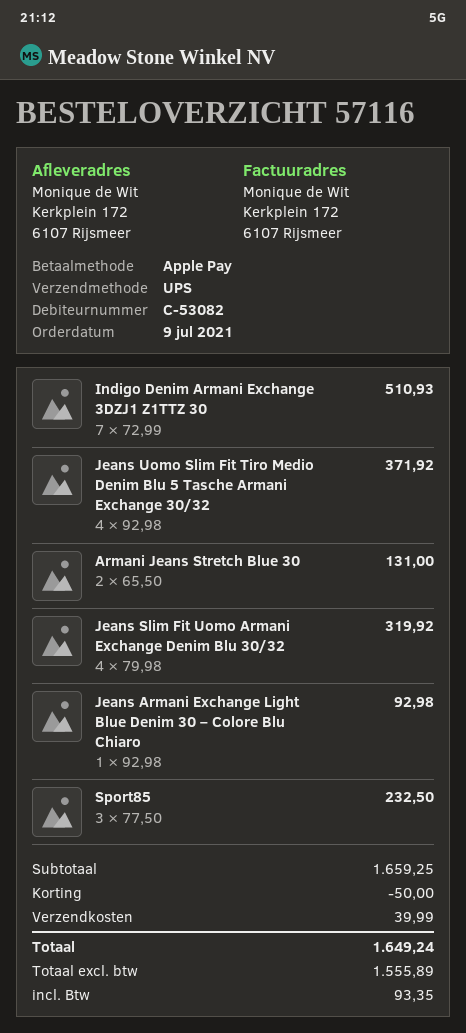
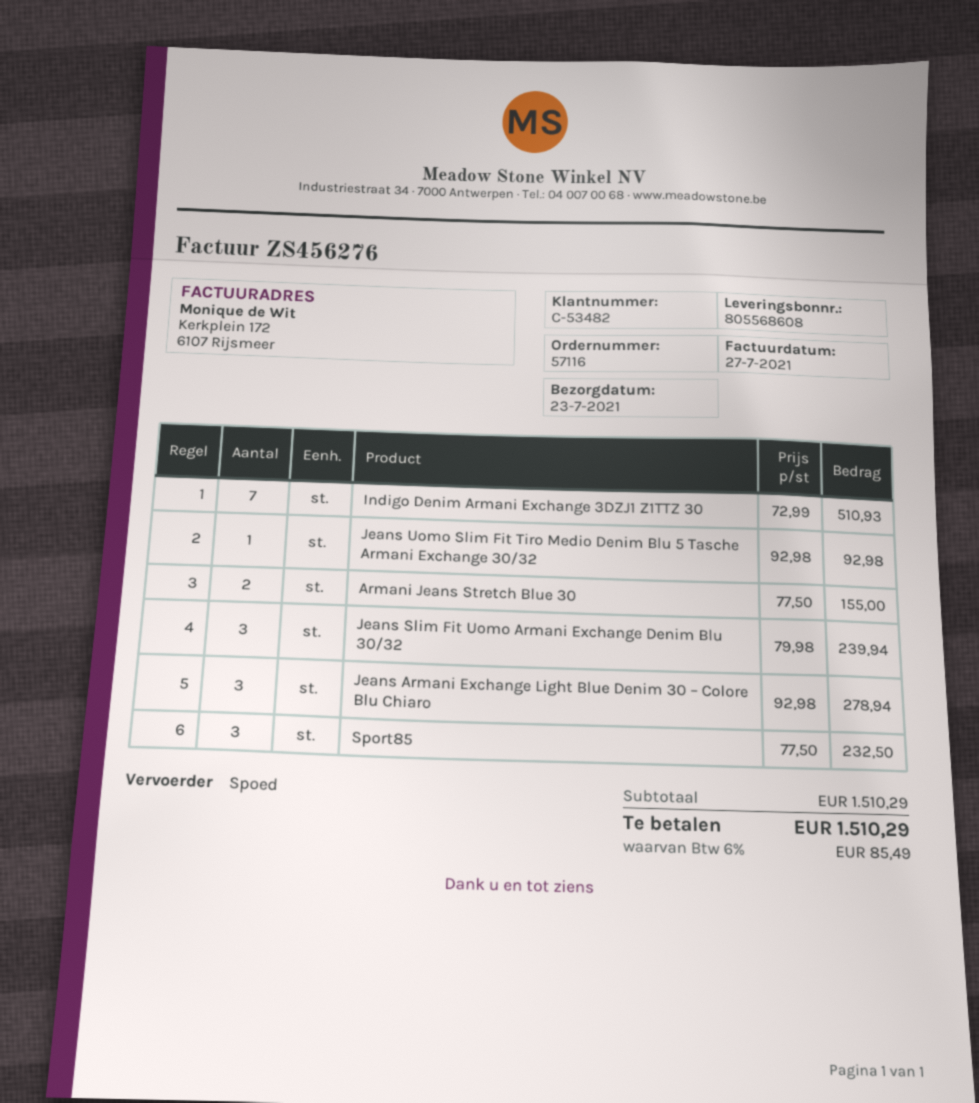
customer number: C-53082 -> C-53482
shipping method: UPS -> express
Jeans Uomo Slim Fit Tiro Medio Denim Blu 5 Tasche Armani Exchange 30/32: 4 x 92.98 = 371.92 -> 1 x 92.98 = 92.98
Armani Jeans Stretch Blue 30: 2 x 65.50 = 131.00 -> 2 x 77.50 = 155.00
Jeans Slim Fit Uomo Armani Exchange Denim Blu 30/32: 4 x 79.98 = 319.92 -> 3 x 79.98 = 239.94
Jeans Armani Exchange Light Blue Denim 30 – Colore Blu Chiaro: 1 x 92.98 = 92.98 -> 3 x 92.98 = 278.94
subtotal: 1659.25 -> 1510.29
discount: 50.00 -> none
shipping: 39.99 -> none
tax: 93.35 -> 85.49
total: 1649.24 -> 1510.29

